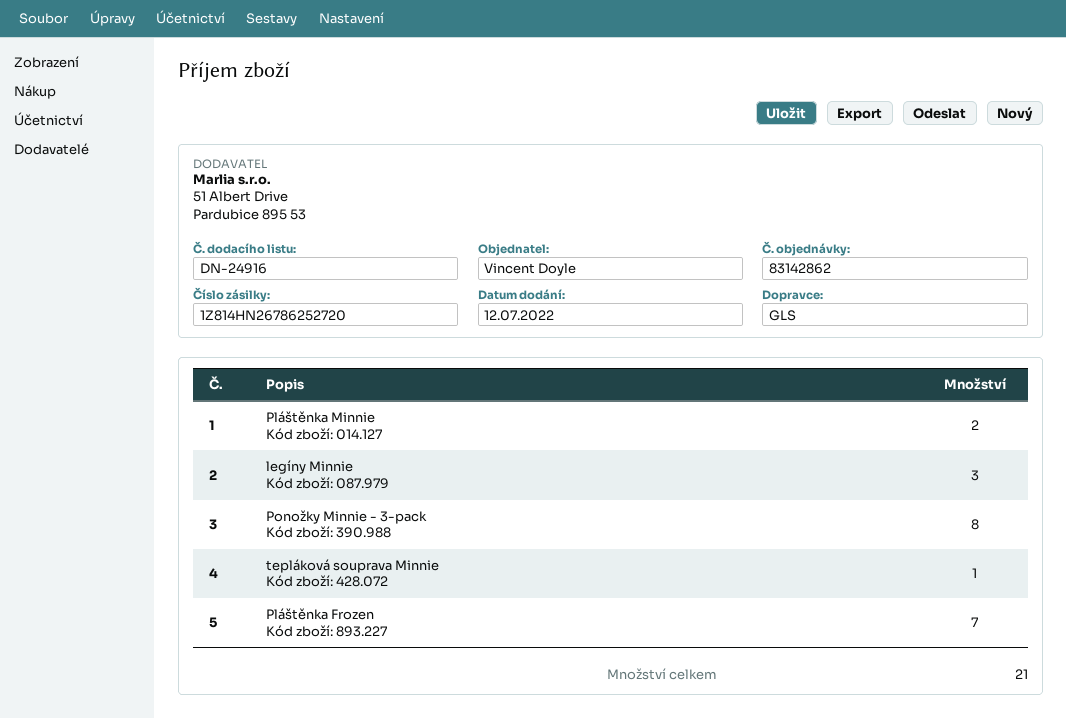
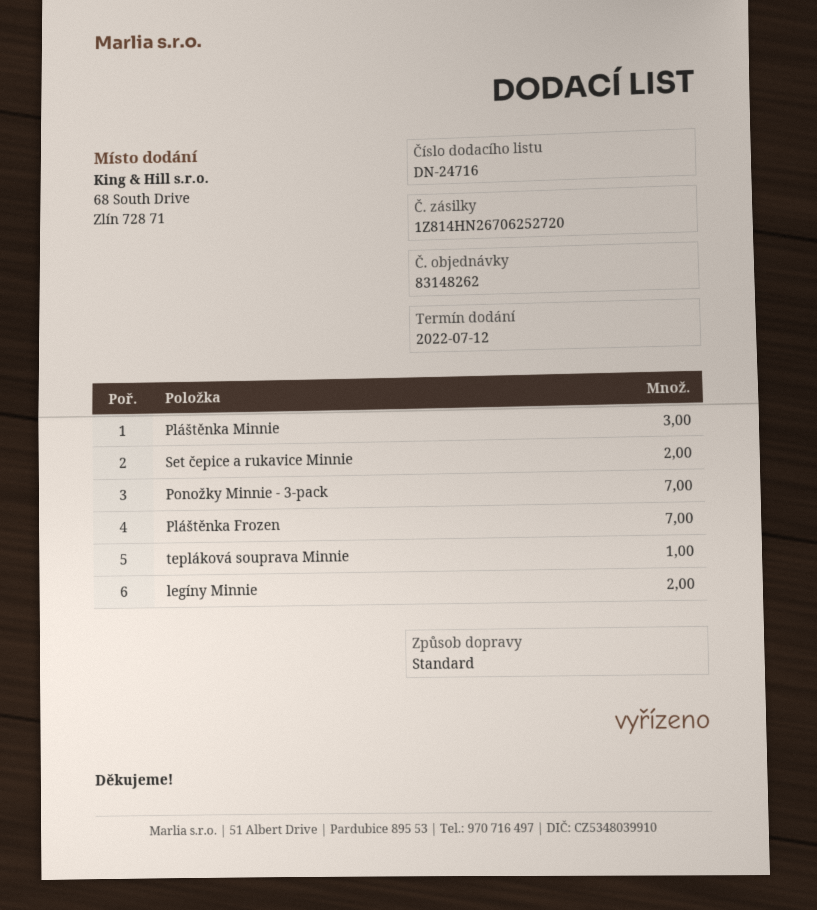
order number: 83142862 -> 83148262
delivery note number: DN-24916 -> DN-24716
shipping method: GLS -> standard
tracking number: 1Z814HN26786252720 -> 1Z814HN26706252720
Pláštěnka Minnie: 2 -> 3
legíny Minnie: 3 -> 2
Ponožky Minnie - 3-pack: 8 -> 7
Set čepice a rukavice Minnie: none -> 2

